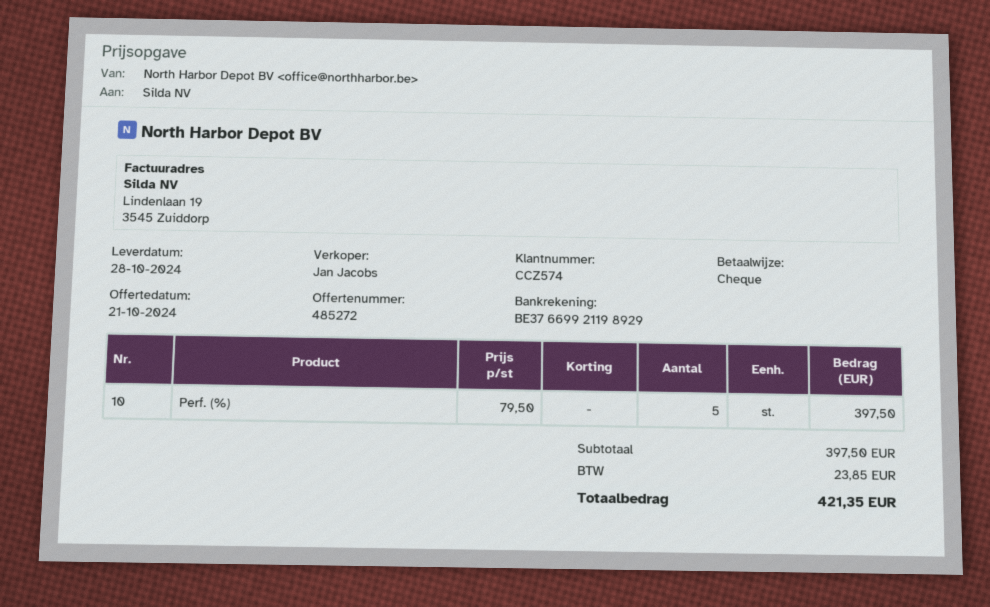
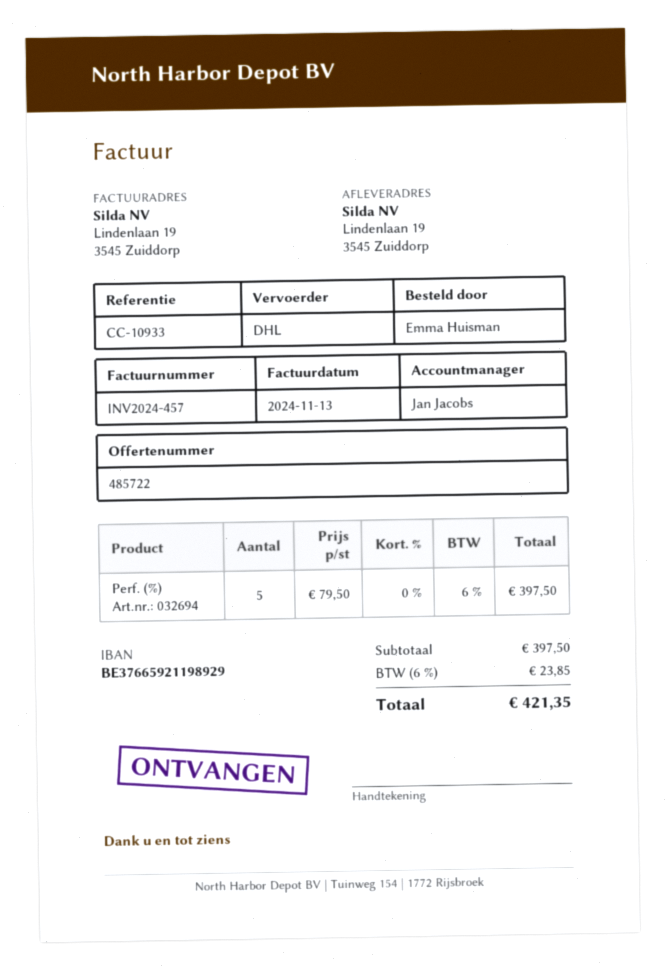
quote number: 485272 -> 485722
bank account: BE37669921198929 -> BE37665921198929

